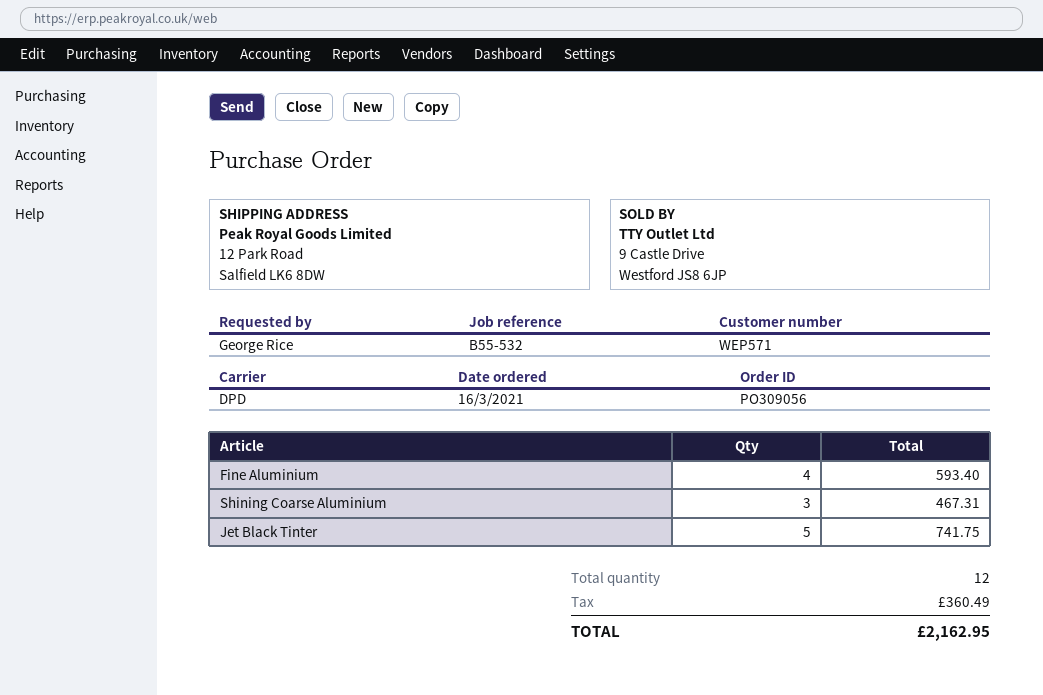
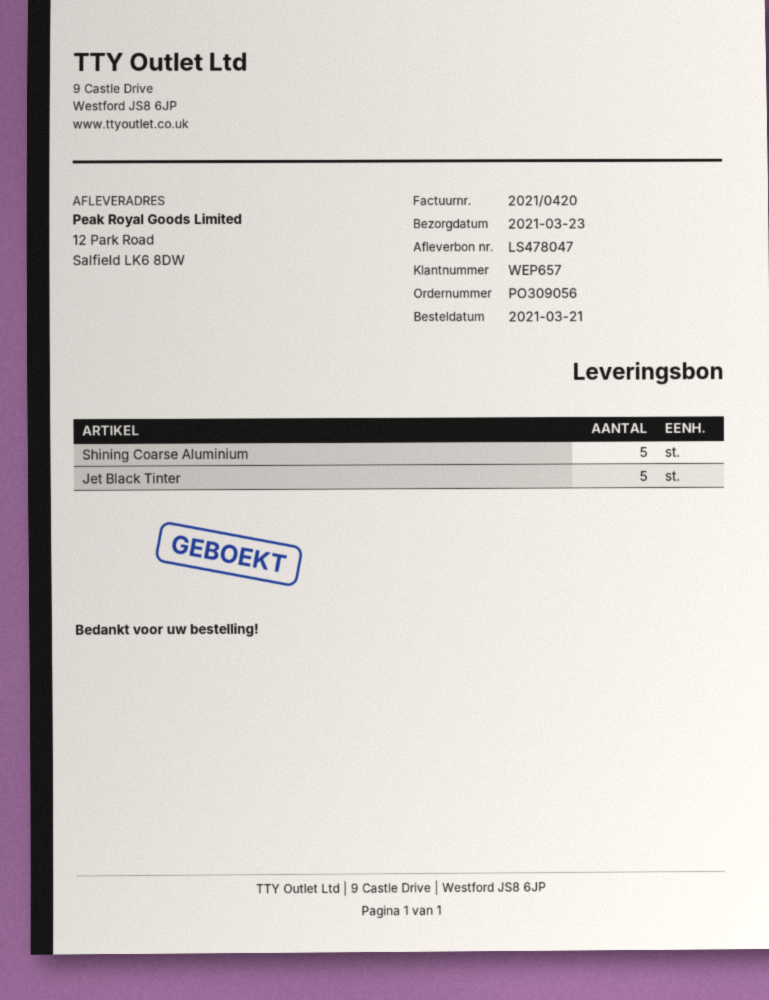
order date: 2021-03-16 -> 2021-03-21
customer number: WEP571 -> WEP657
Fine Aluminium: 4 -> none
Shining Coarse Aluminium: 3 -> 5

